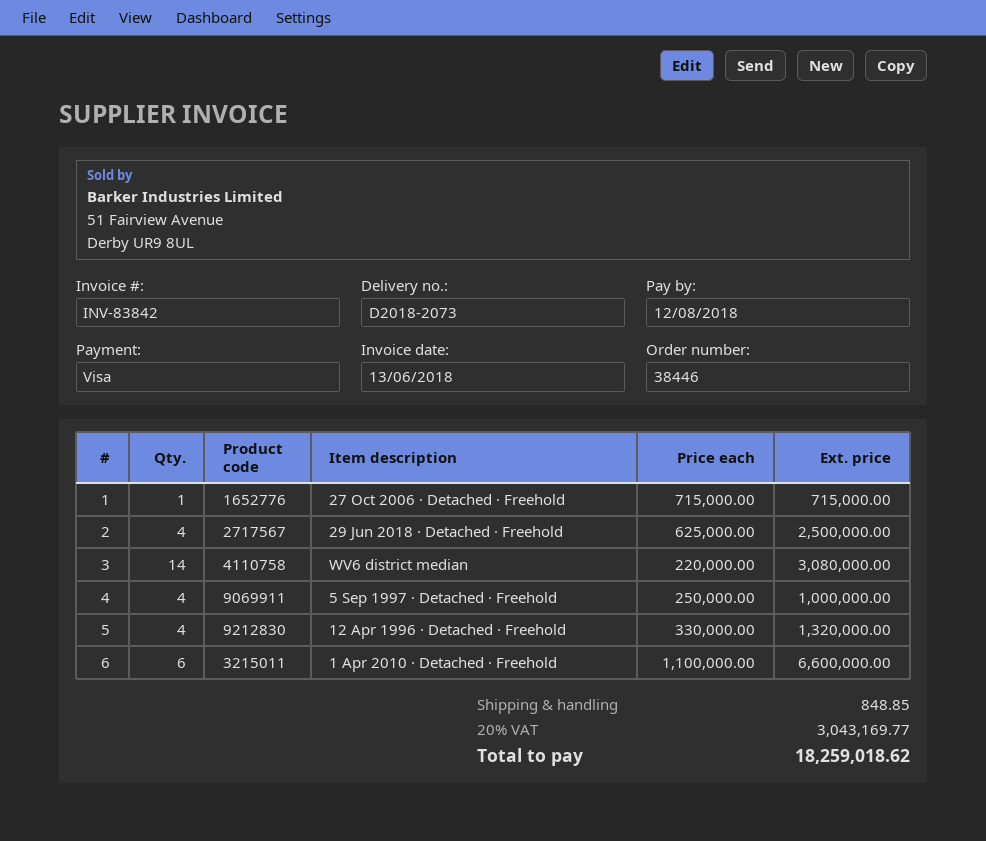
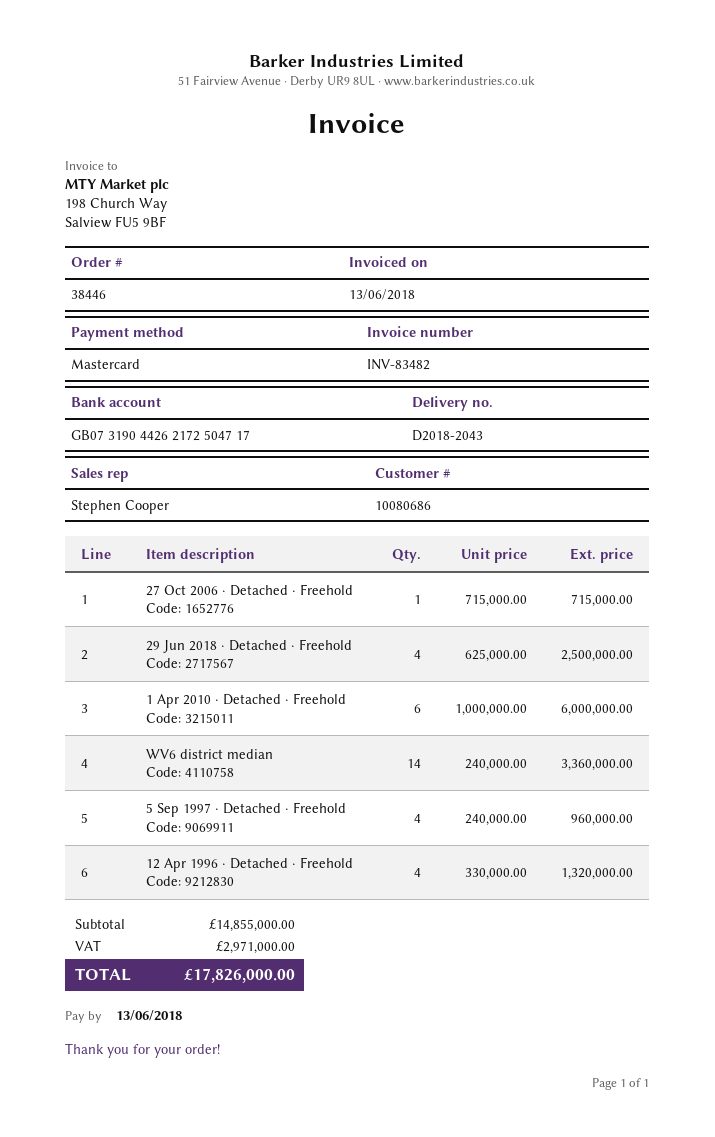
delivery note number: D2018-2073 -> D2018-2043
invoice number: INV-83842 -> INV-83482
due date: 2018-08-12 -> 2018-06-13
payment method: Visa -> Mastercard
WV6 district median: 14 x 220000.00 = 3080000.00 -> 14 x 240000.00 = 3360000.00
5 Sep 1997 · Detached · Freehold: 4 x 250000.00 = 1000000.00 -> 4 x 240000.00 = 960000.00
1 Apr 2010 · Detached · Freehold: 6 x 1100000.00 = 6600000.00 -> 6 x 1000000.00 = 6000000.00
shipping: 848.85 -> none
tax: 3043169.77 -> 2971000.00
total: 18259018.62 -> 17826000.00

